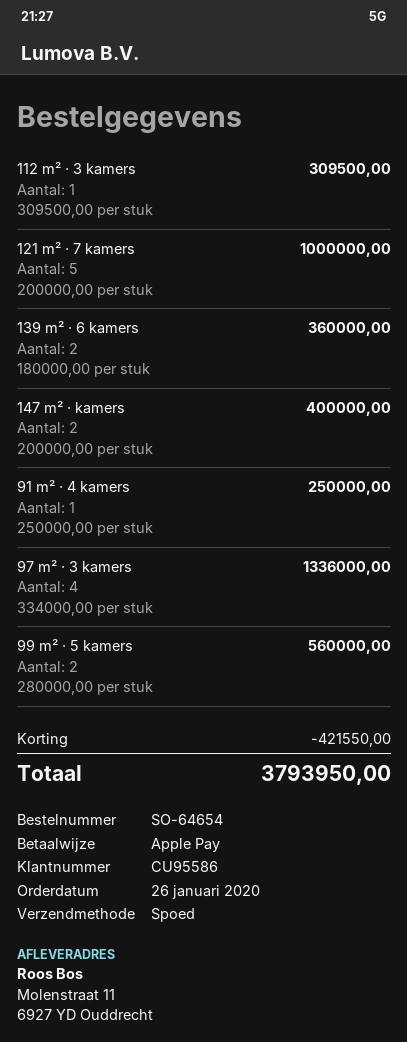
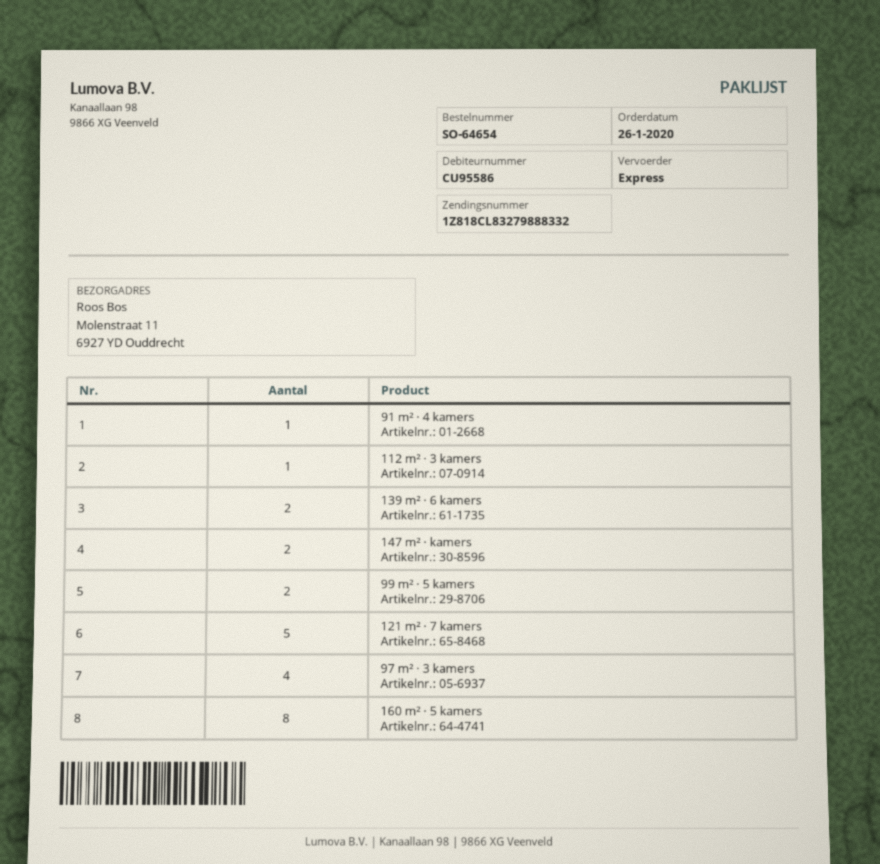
160 m² · 5 kamers: none -> 8

